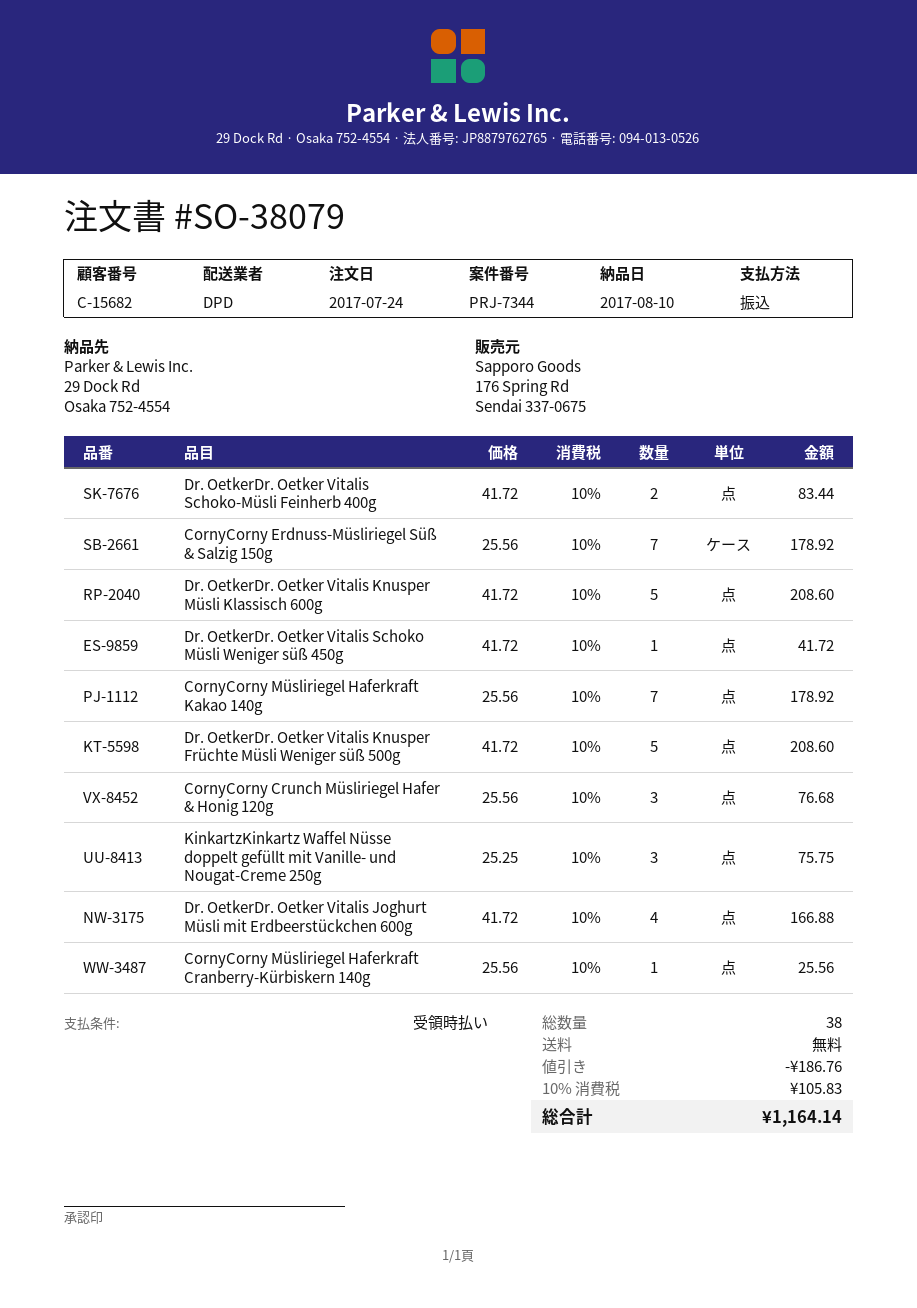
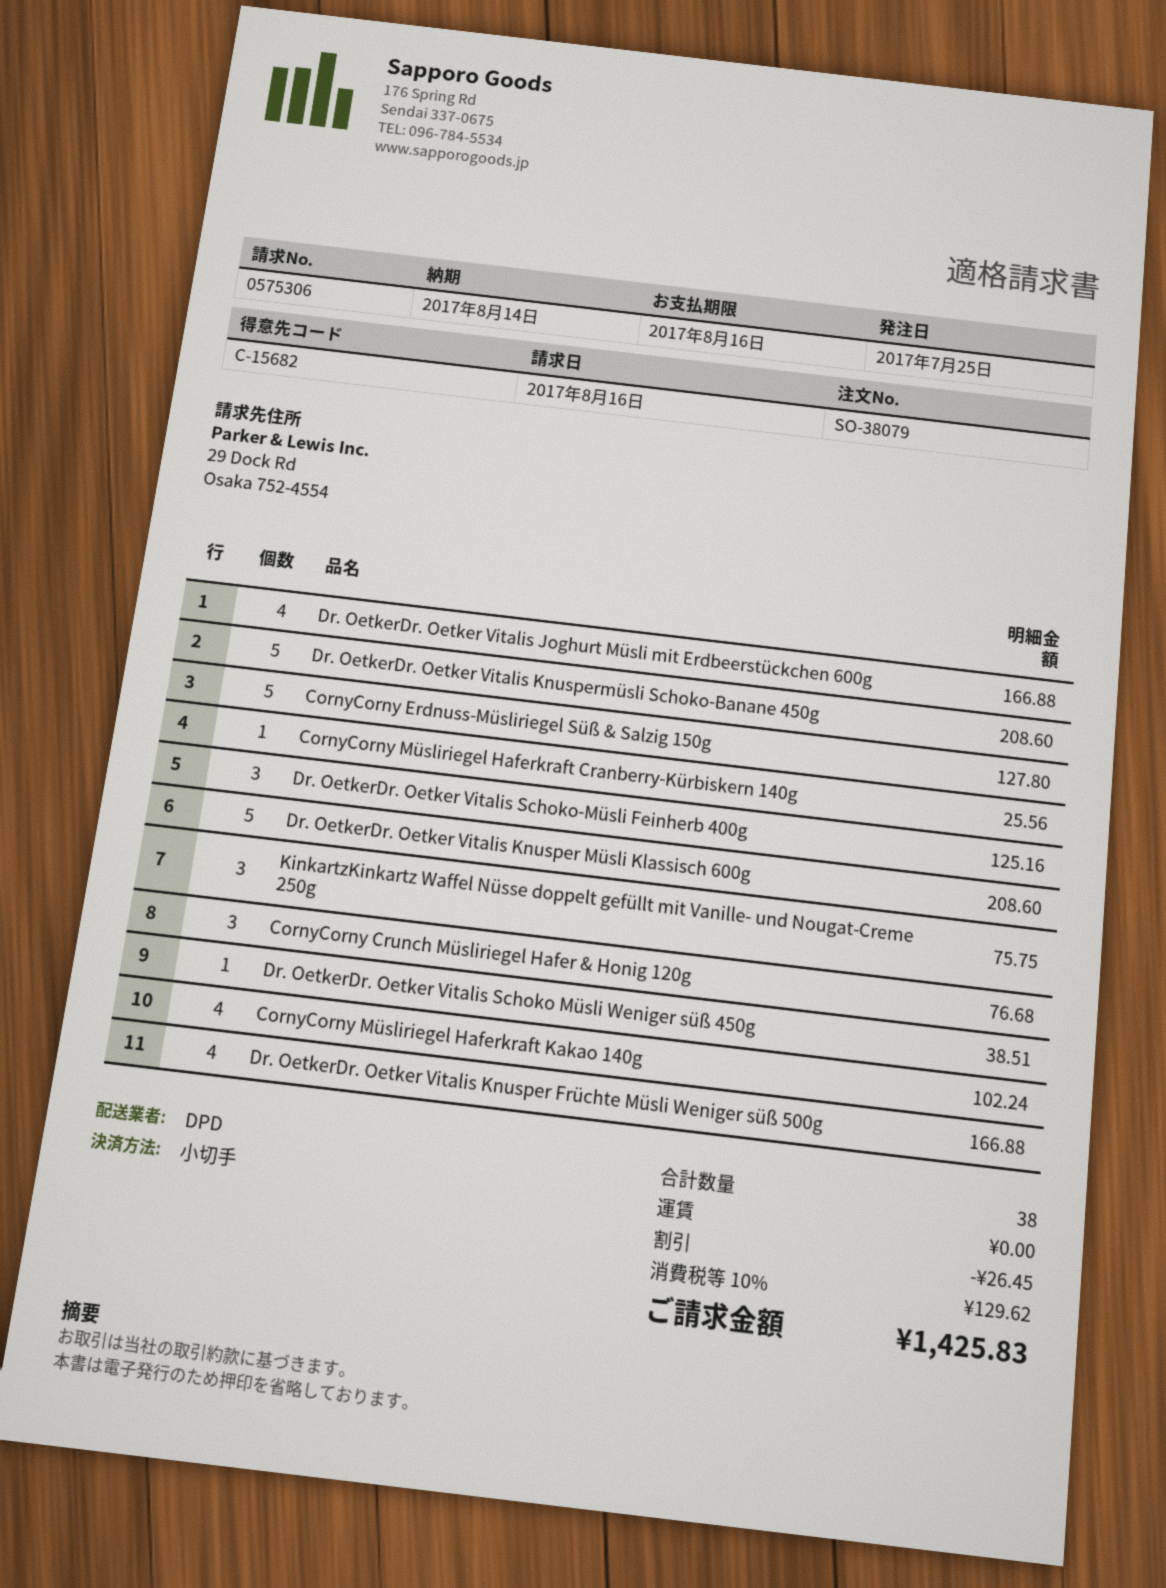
order date: 2017-07-24 -> 2017-07-25
delivery date: 2017-08-10 -> 2017-08-14
payment method: bank transfer -> cheque
Dr. OetkerDr. Oetker Vitalis Schoko-Müsli Feinherb 400g: 2 for 83.44 -> 3 for 125.16
CornyCorny Erdnuss-Müsliriegel Süß & Salzig 150g: 7 for 178.92 -> 5 for 127.80
Dr. OetkerDr. Oetker Vitalis Schoko Müsli Weniger süß 450g: 1 for 41.72 -> 1 for 38.51
CornyCorny Müsliriegel Haferkraft Kakao 140g: 7 for 178.92 -> 4 for 102.24
Dr. OetkerDr. Oetker Vitalis Knusper Früchte Müsli Weniger süß 500g: 5 for 208.60 -> 4 for 166.88
Dr. OetkerDr. Oetker Vitalis Knuspermüsli Schoko-Banane 450g: none -> 5 for 208.60
discount: 186.76 -> 26.45
tax: 10% = 105.83 -> 10% = 129.62
total: 1164.14 -> 1425.83

